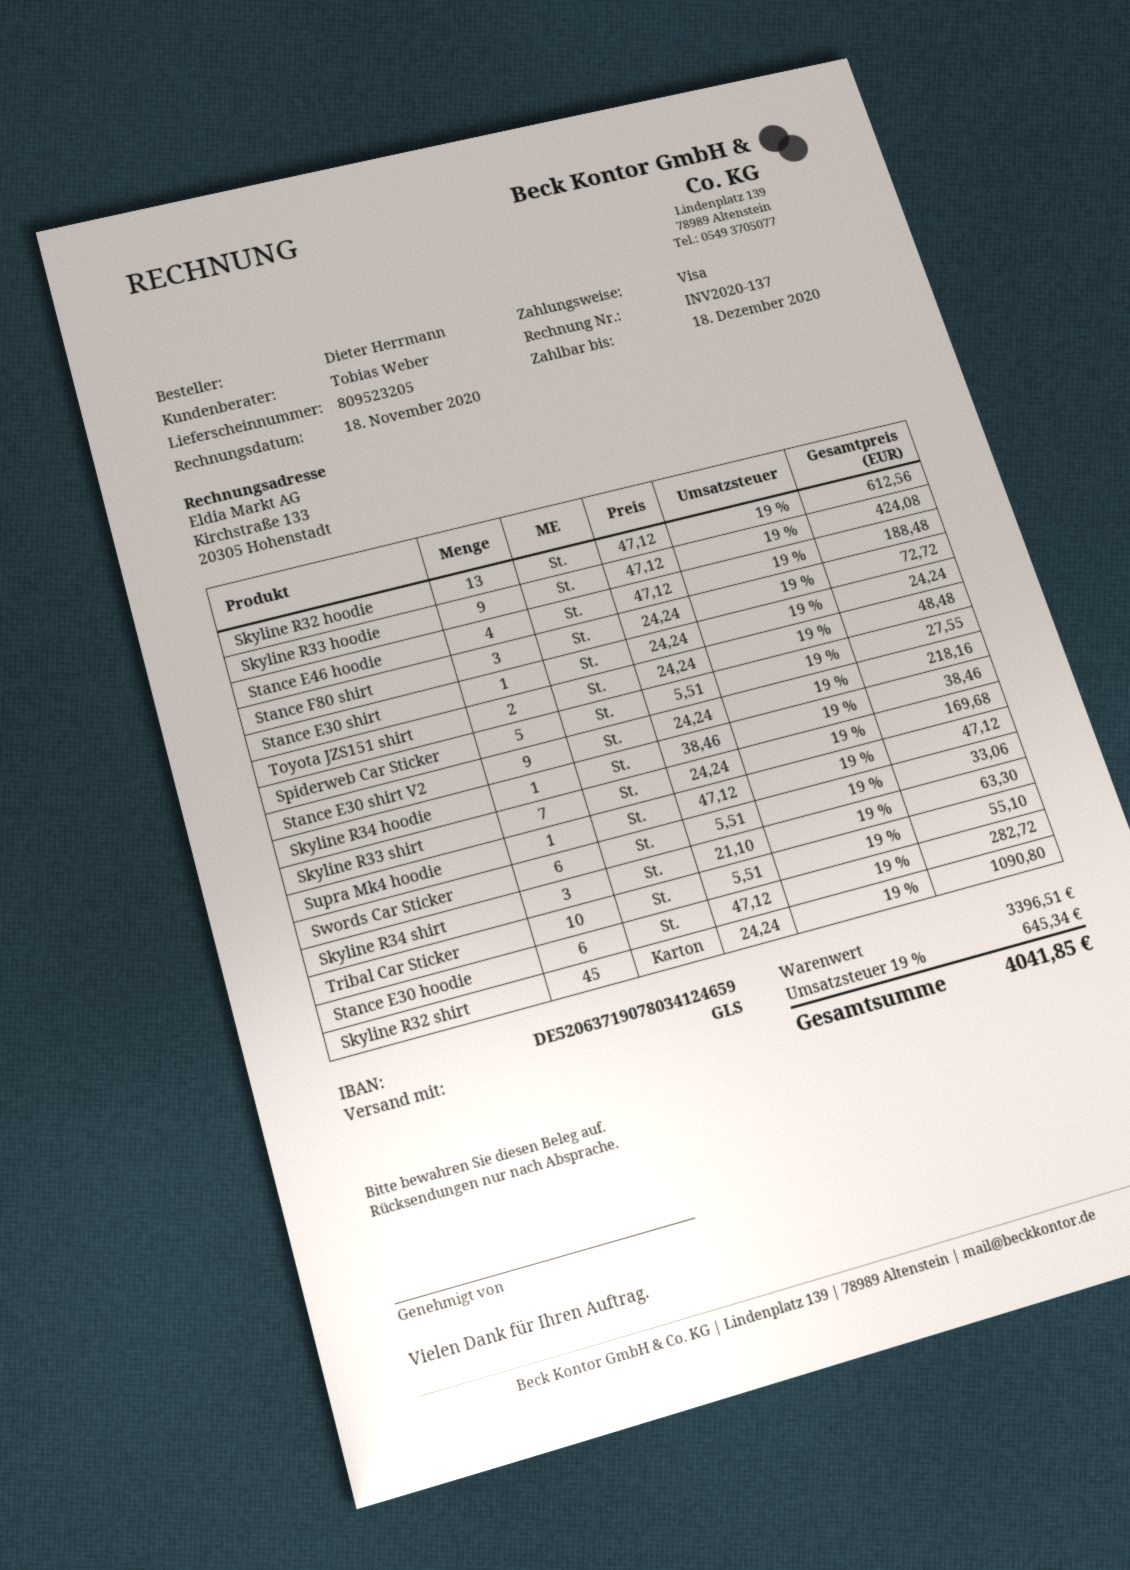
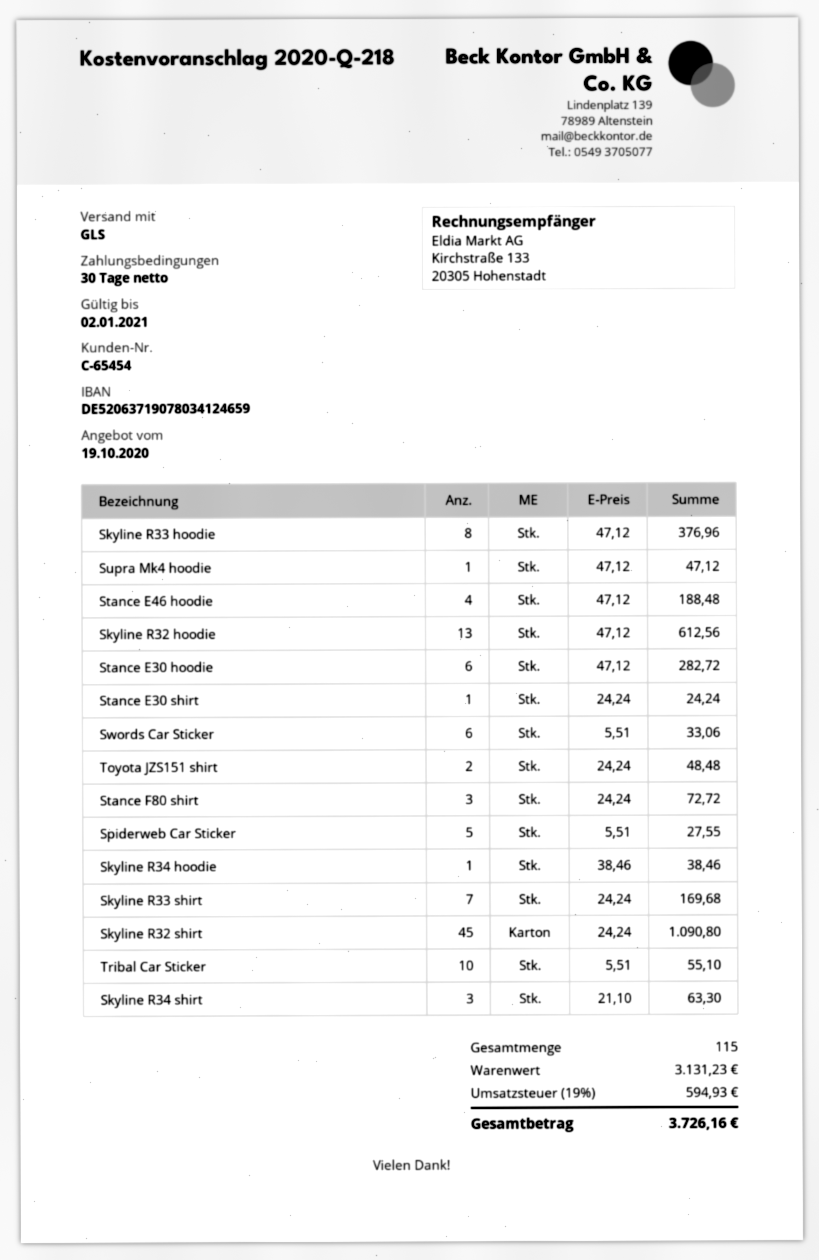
Skyline R33 hoodie: 9 x 47.12 = 424.08 -> 8 x 47.12 = 376.96
Stance E30 shirt V2: 9 x 24.24 = 218.16 -> none
subtotal: 3396.51 -> 3131.23
tax: 19% = 645.34 -> 19% = 594.93
total: 4041.85 -> 3726.16

